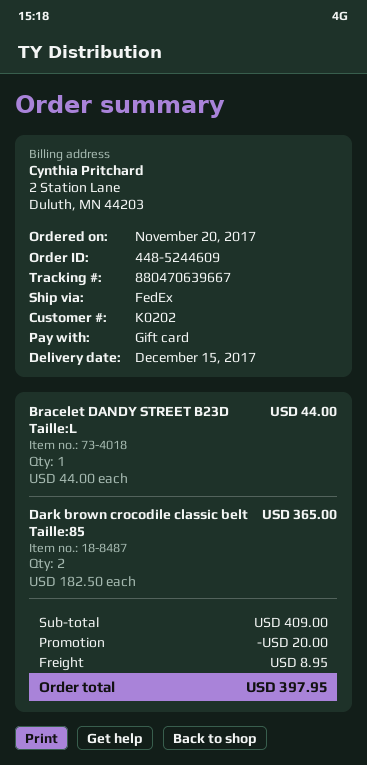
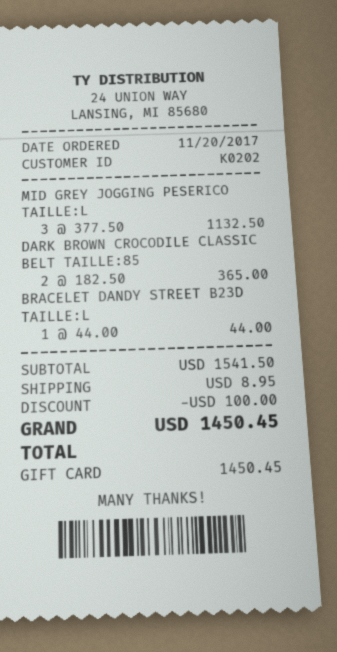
MID GREY JOGGING PESERICO TAILLE:L: none -> 3 x 377.50 = 1132.50
subtotal: 409.00 -> 1541.50
discount: 20.00 -> 100.00
total: 397.95 -> 1450.45

